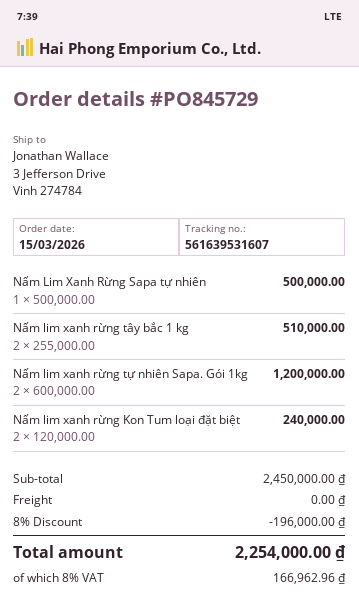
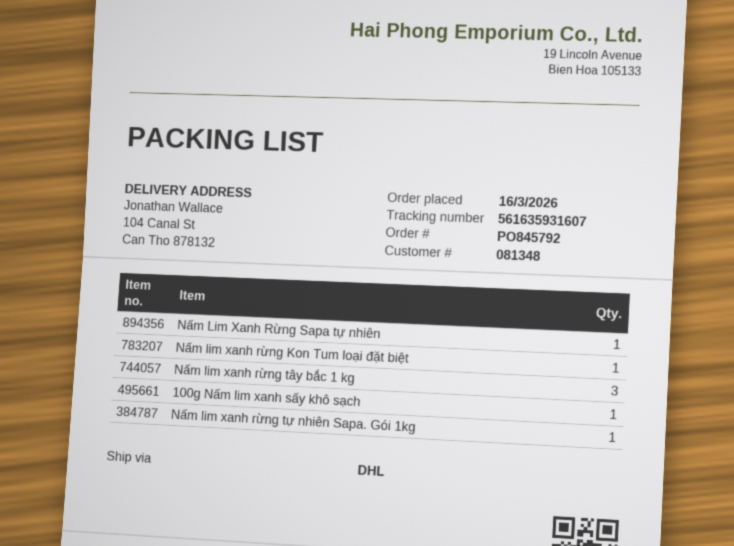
order number: PO845729 -> PO845792
order date: 2026-03-15 -> 2026-03-16
tracking number: 561639531607 -> 561635931607
ship to: 3 Jefferson Drive, Vinh 274784 -> 104 Canal St, Can Tho 878132
Nấm lim xanh rừng tây bắc 1 kg: 2 -> 3
Nấm lim xanh rừng tự nhiên Sapa. Gói 1kg: 2 -> 1
Nấm lim xanh rừng Kon Tum loại đặt biệt: 2 -> 1
100g Nấm lim xanh sấy khô sạch: none -> 1

